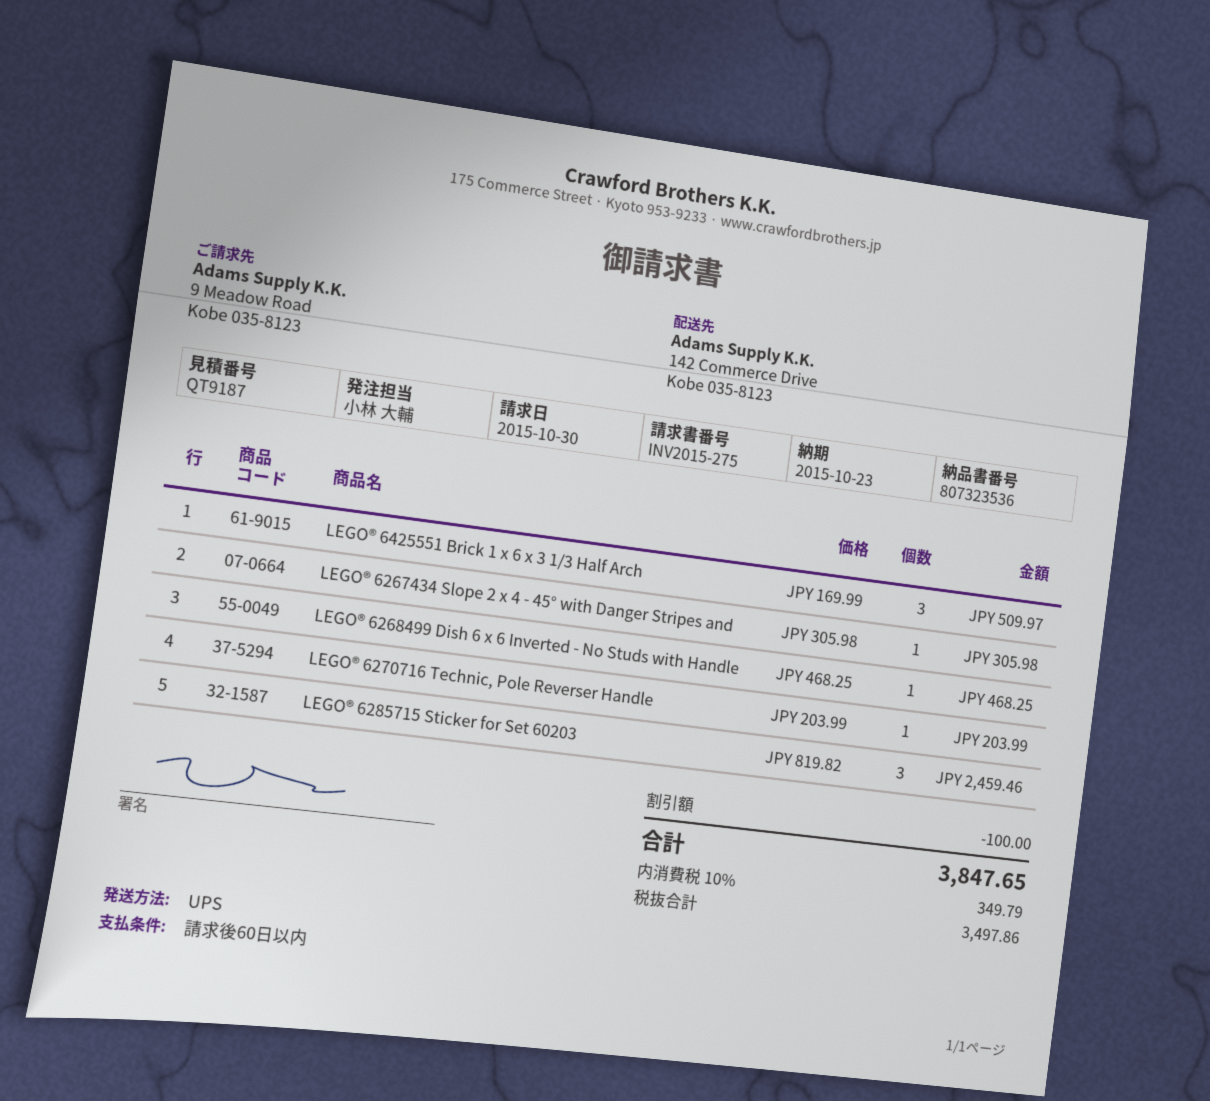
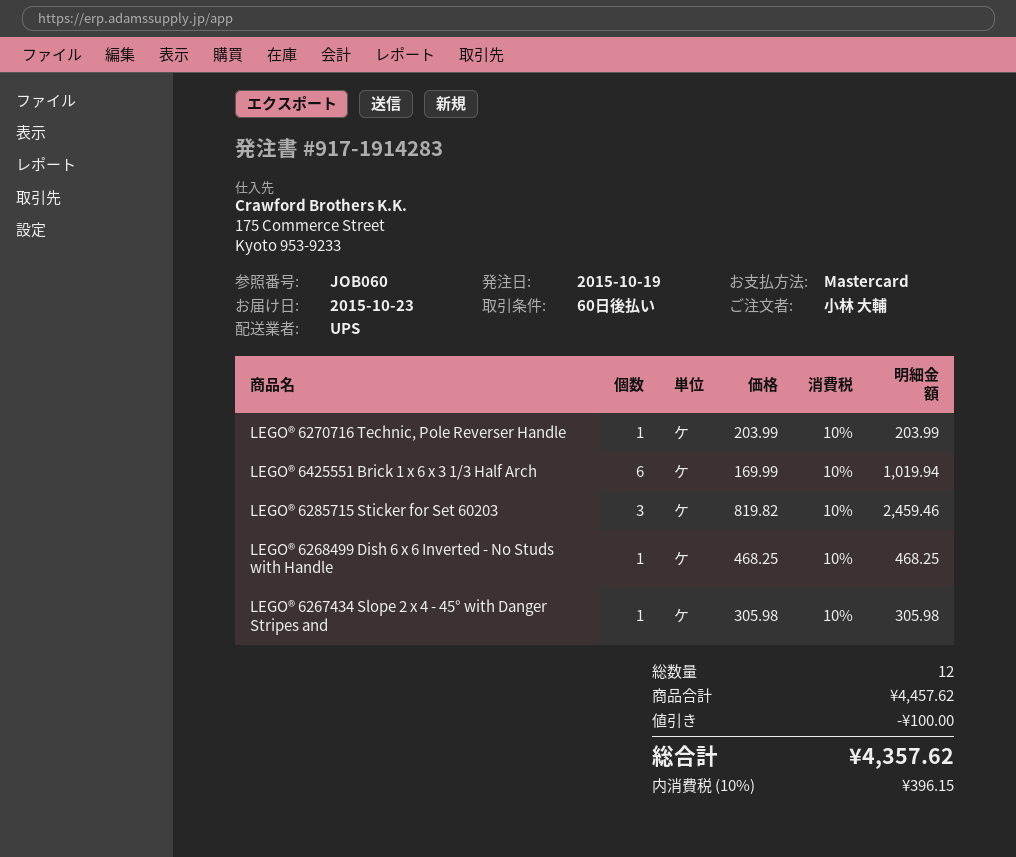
LEGO® 6425551 Brick 1 x 6 x 3 1/3 Half Arch: 3 x 169.99 = 509.97 -> 6 x 169.99 = 1019.94
tax: 10% = 349.79 -> 10% = 396.15
total: 3847.65 -> 4357.62

